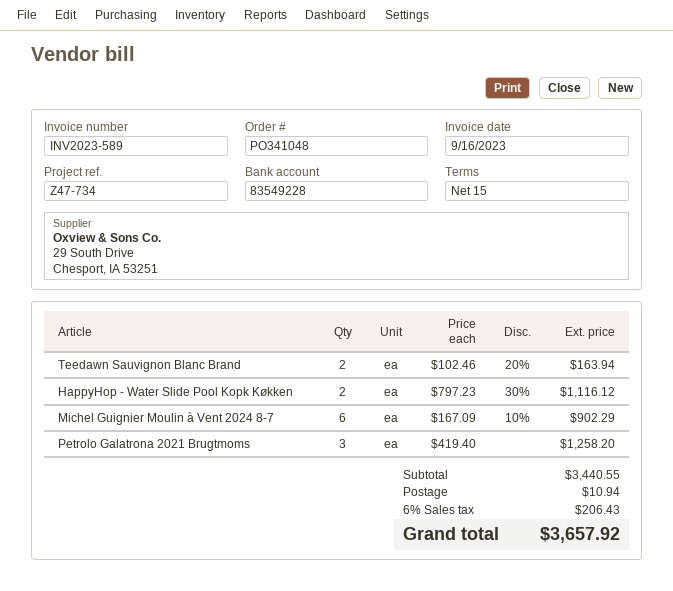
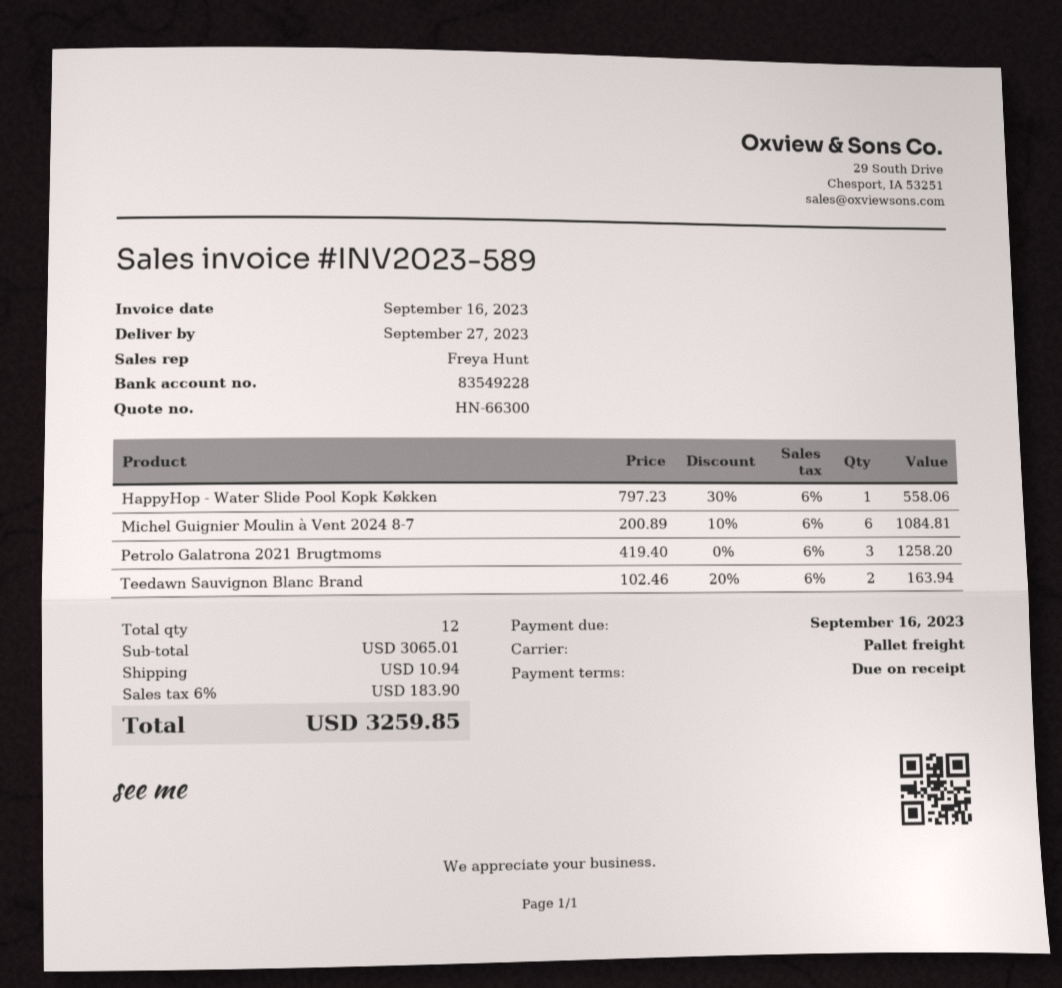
payment terms: 15 days -> on receipt
HappyHop - Water Slide Pool Kopk Køkken: 2 x 797.23 - 30% = 1116.12 -> 1 x 797.23 - 30% = 558.06
Michel Guignier Moulin à Vent 2024 8-7: 6 x 167.09 - 10% = 902.29 -> 6 x 200.89 - 10% = 1084.81
subtotal: 3440.55 -> 3065.01
tax: 6% = 206.43 -> 6% = 183.90
total: 3657.92 -> 3259.85

